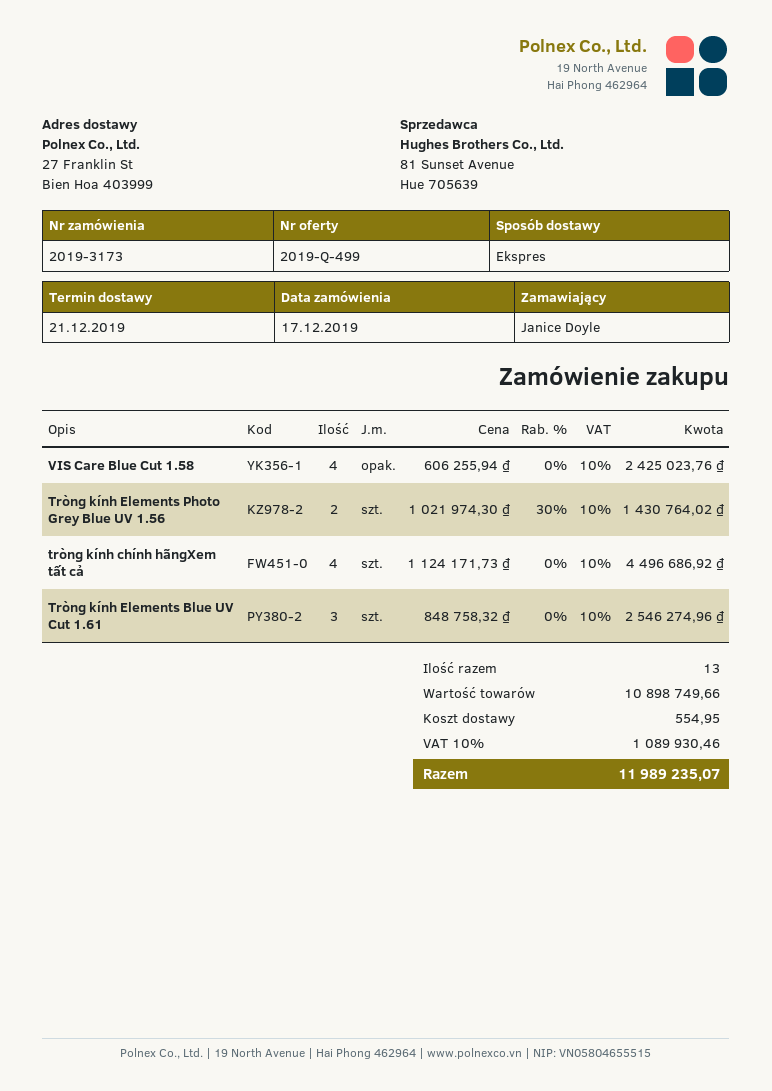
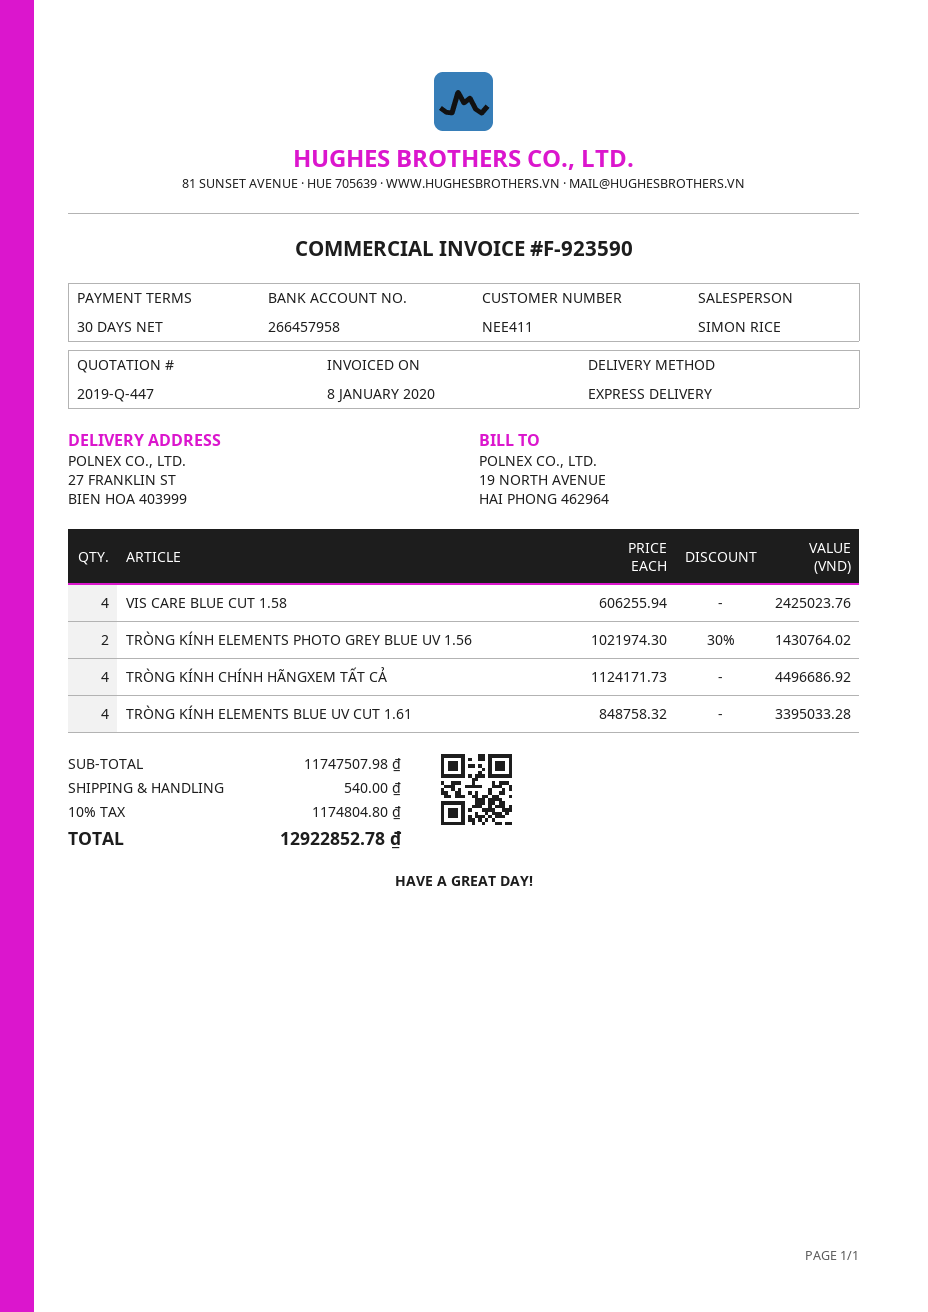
quote number: 2019-Q-499 -> 2019-Q-447
Tròng kính Elements Blue UV Cut 1.61: 3 x 848758.32 = 2546274.96 -> 4 x 848758.32 = 3395033.28
subtotal: 10898749.66 -> 11747507.98
shipping: 554.95 -> 540.00
tax: 10% = 1089930.46 -> 10% = 1174804.80
total: 11989235.07 -> 12922852.78

